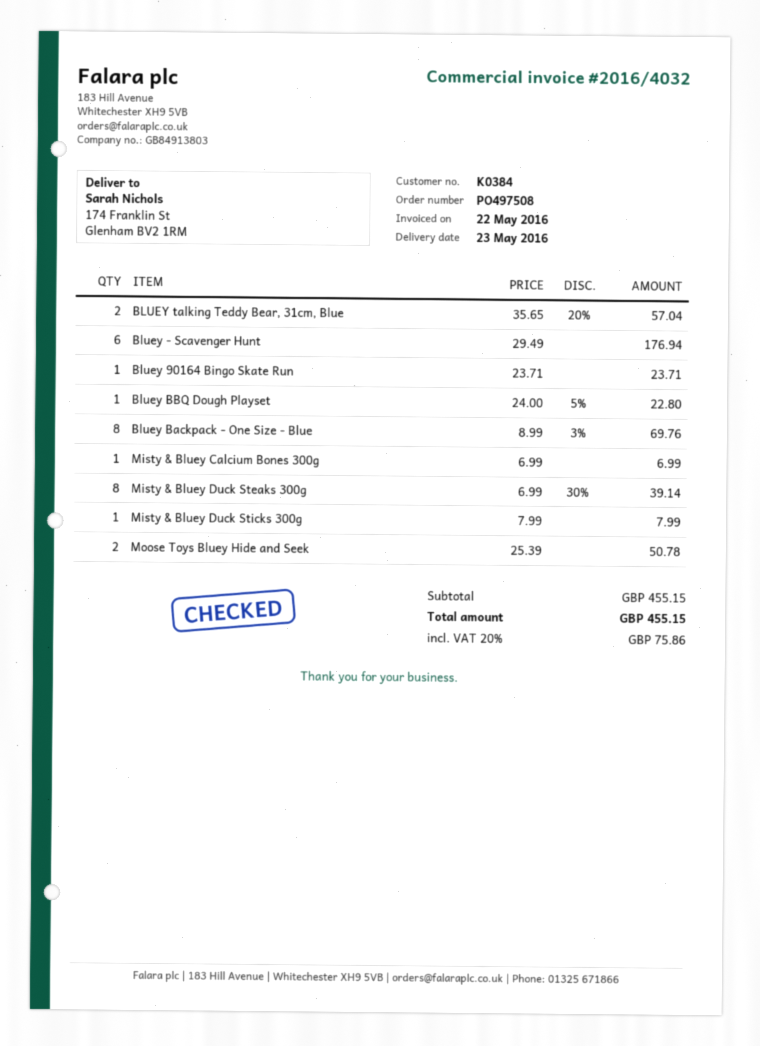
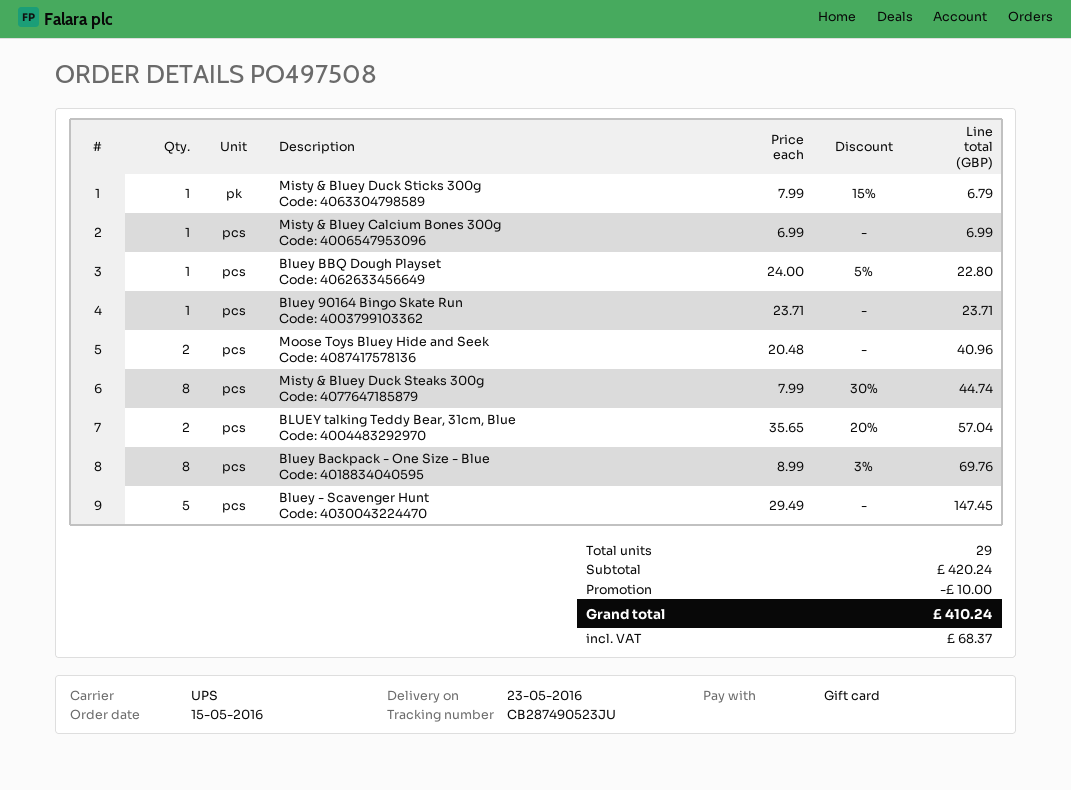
Bluey - Scavenger Hunt: 6 x 29.49 = 176.94 -> 5 x 29.49 = 147.45
Misty & Bluey Duck Steaks 300g: 8 x 6.99 - 30% = 39.14 -> 8 x 7.99 - 30% = 44.74
Misty & Bluey Duck Sticks 300g: 1 x 7.99 = 7.99 -> 1 x 7.99 - 15% = 6.79
Moose Toys Bluey Hide and Seek: 2 x 25.39 = 50.78 -> 2 x 20.48 = 40.96
subtotal: 455.15 -> 420.24
discount: none -> 10.00
tax: 75.86 -> 68.37
total: 455.15 -> 410.24

